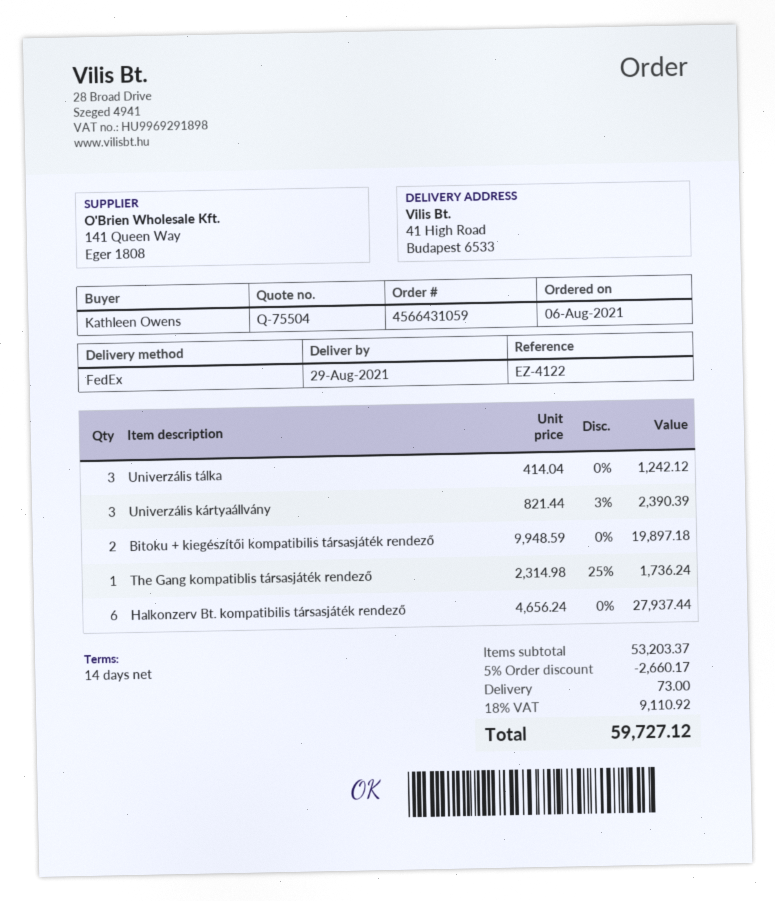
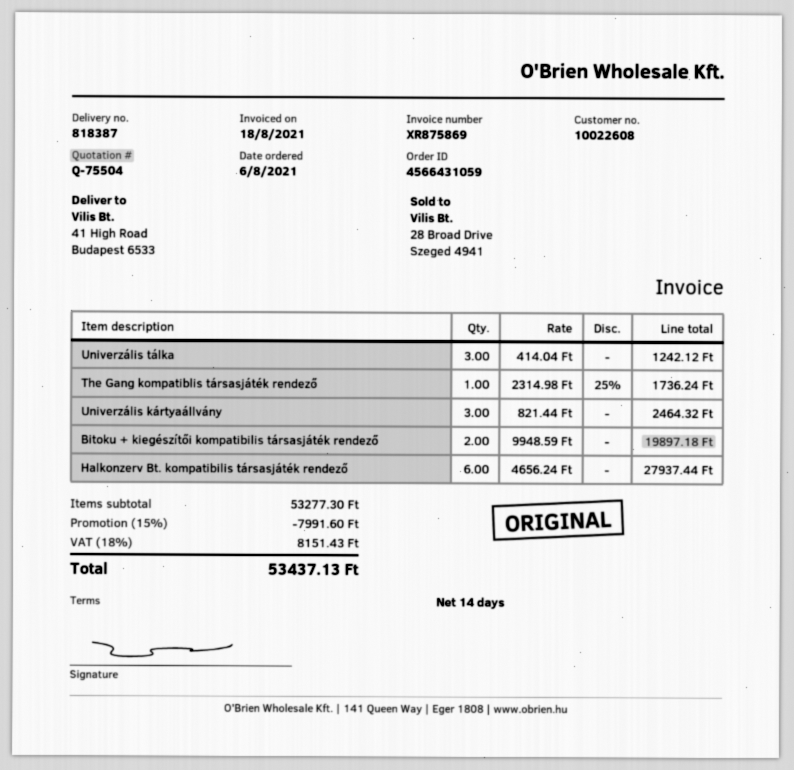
Univerzális kártyaállvány: 3 x 821.44 - 3% = 2390.39 -> 3 x 821.44 = 2464.32
subtotal: 53203.37 -> 53277.30
discount: 5% = 2660.17 -> 15% = 7991.60
shipping: 73.00 -> none
tax: 18% = 9110.92 -> 18% = 8151.43
total: 59727.12 -> 53437.13

